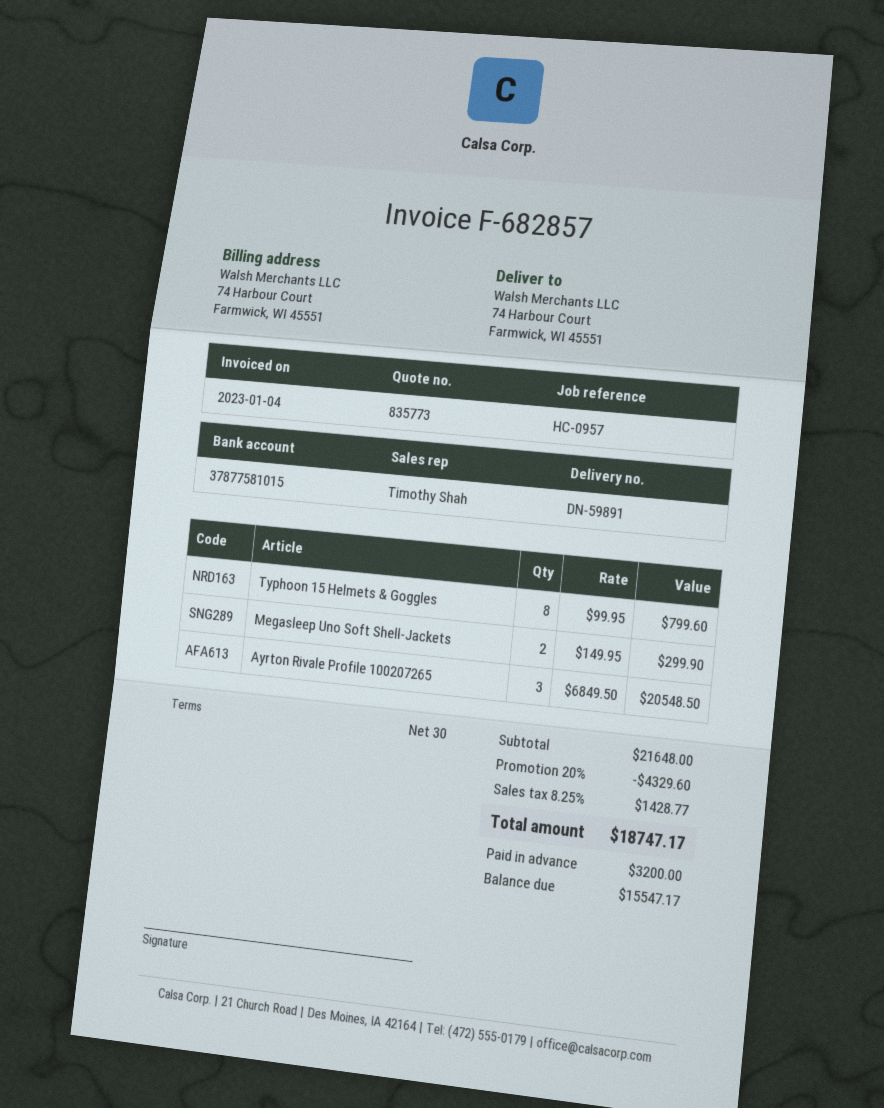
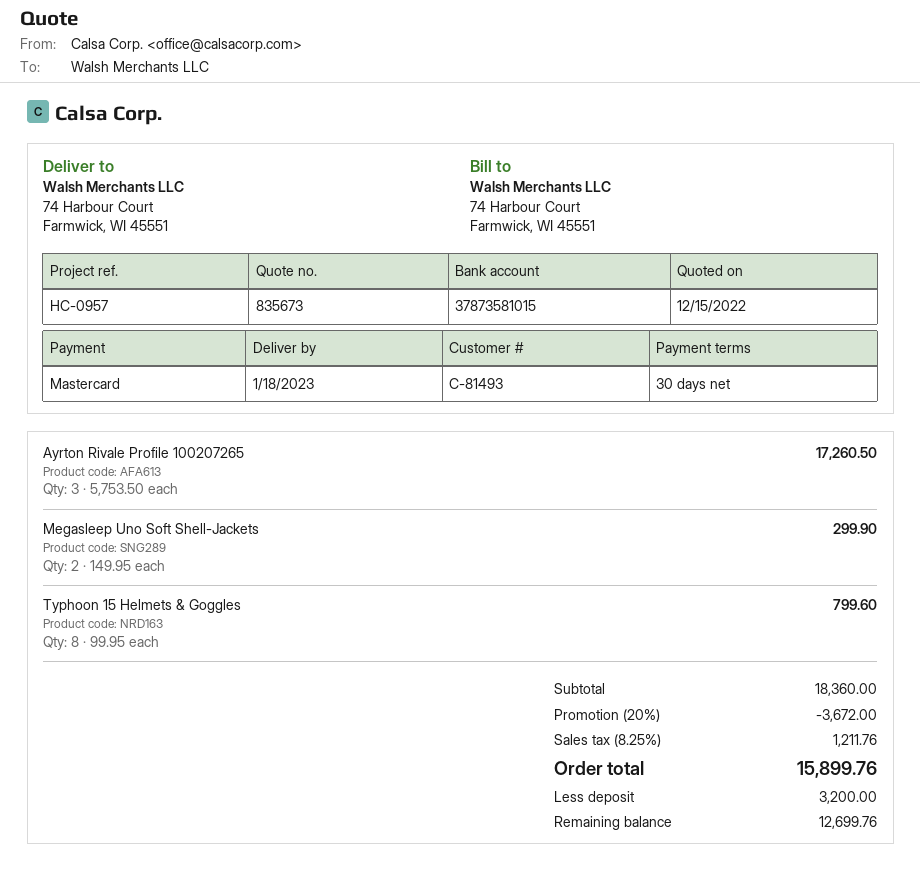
quote number: 835773 -> 835673
bank account: 37877581015 -> 37873581015
Ayrton Rivale Profile 100207265: 3 x 6849.50 = 20548.50 -> 3 x 5753.50 = 17260.50
subtotal: 21648.00 -> 18360.00
discount: 20% = 4329.60 -> 20% = 3672.00
tax: 8.25% = 1428.77 -> 8.25% = 1211.76
total: 18747.17 -> 15899.76
balance: 15547.17 -> 12699.76

